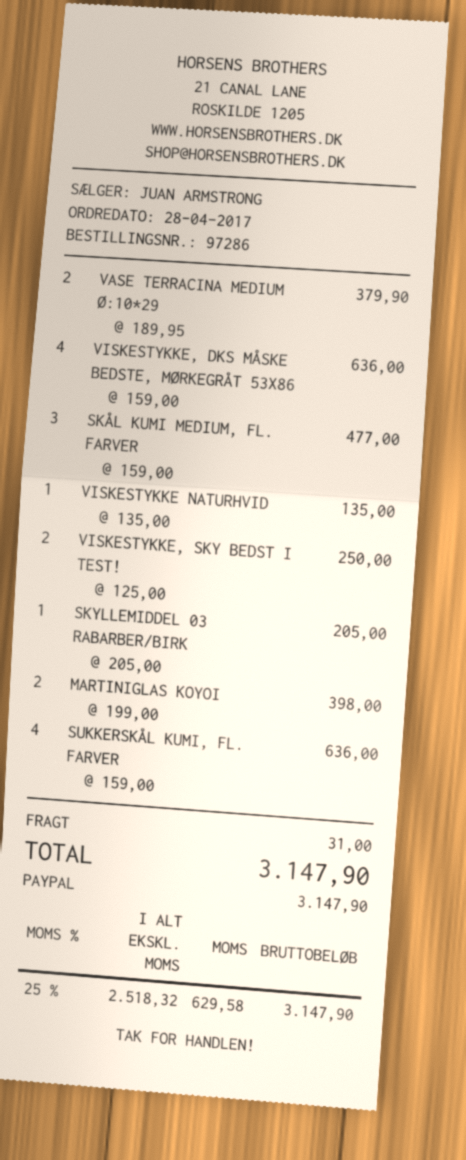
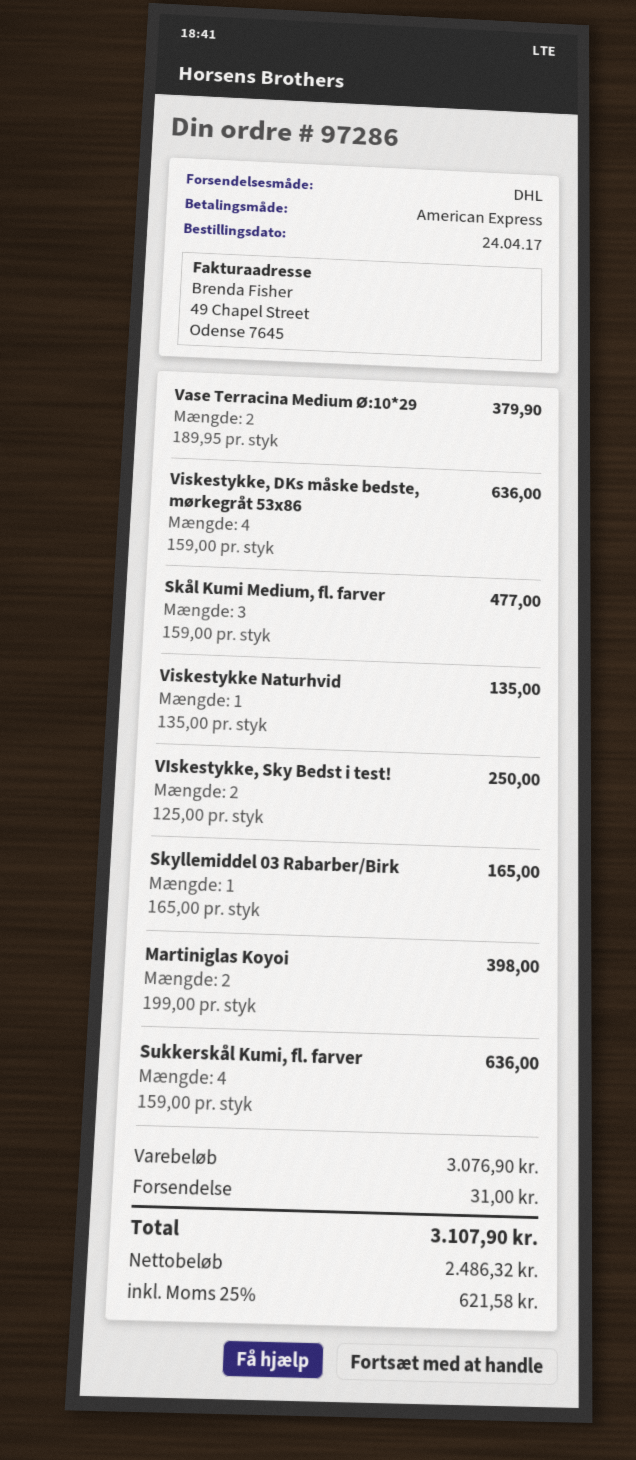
order date: 2017-04-28 -> 2017-04-24
payment method: PayPal -> American Express
SKYLLEMIDDEL 03 RABARBER/BIRK: 1 x 205.00 = 205.00 -> 1 x 165.00 = 165.00
net: 2518.32 -> 2486.32
tax: 25% = 629.58 -> 25% = 621.58
total: 3147.90 -> 3107.90

